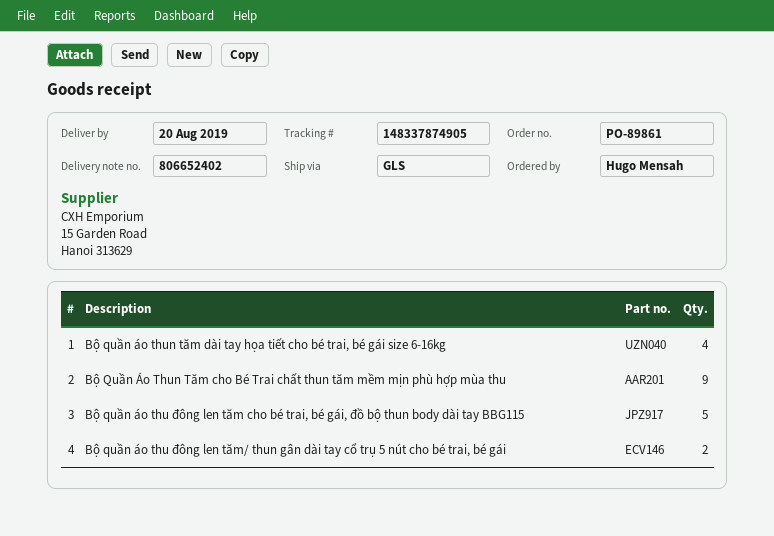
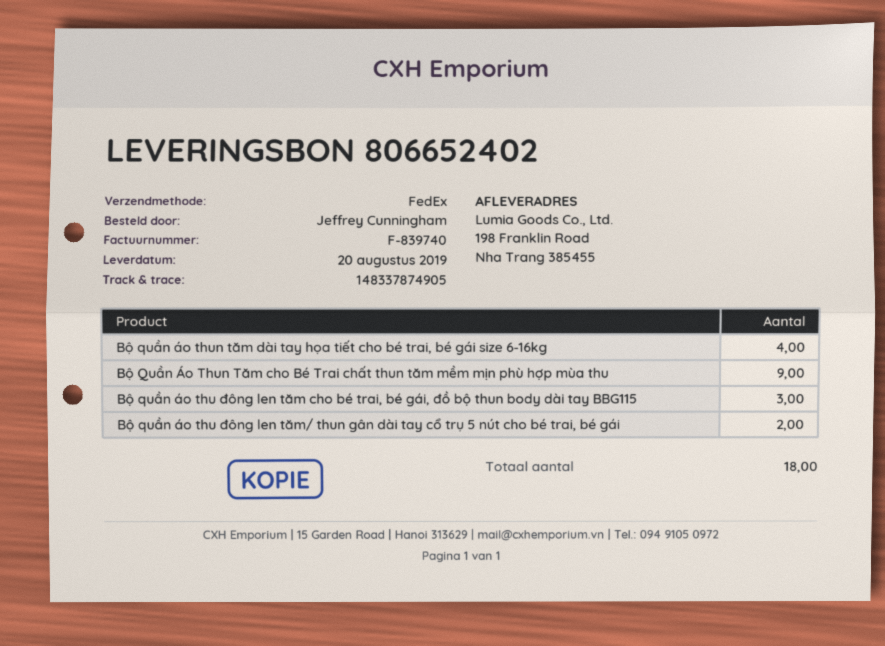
ordered by: Hugo Mensah -> Jeffrey Cunningham
shipping method: GLS -> FedEx
Bộ quần áo thu đông len tăm cho bé trai, bé gái, đồ bộ thun body dài tay BBG115: 5 -> 3

